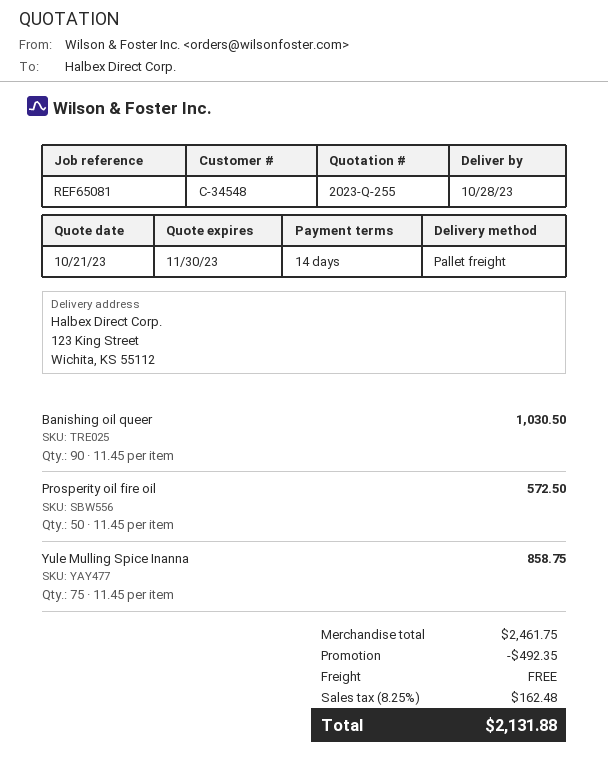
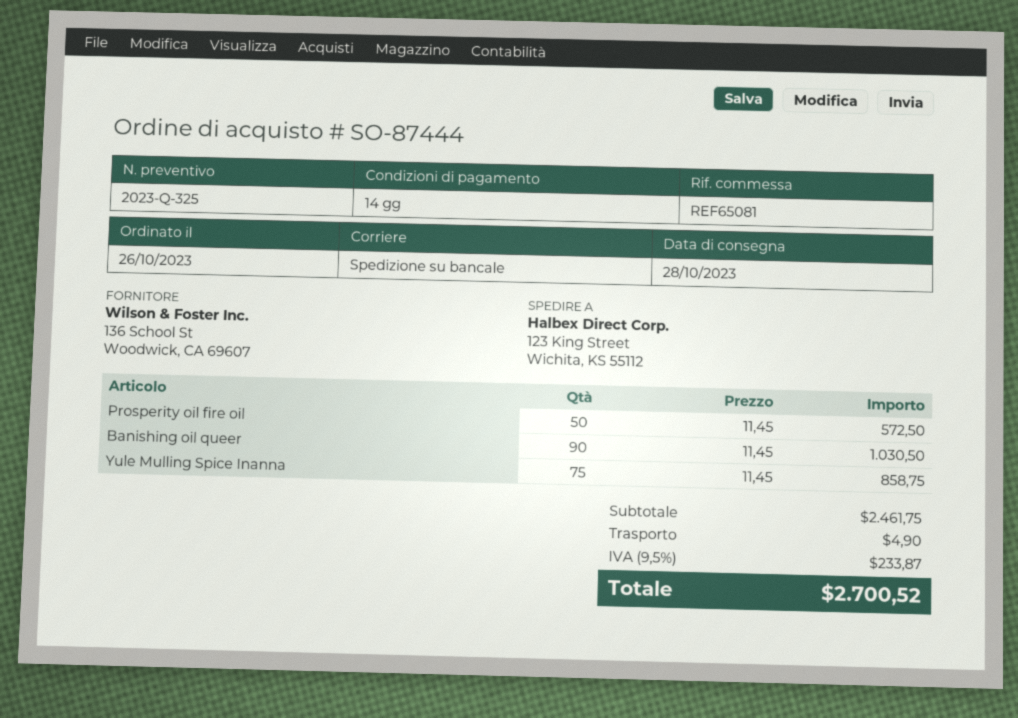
quote number: 2023-Q-255 -> 2023-Q-325
discount: 492.35 -> none
shipping: 0.00 -> 4.90
tax: 8.25% = 162.48 -> 9.5% = 233.87
total: 2131.88 -> 2700.52

